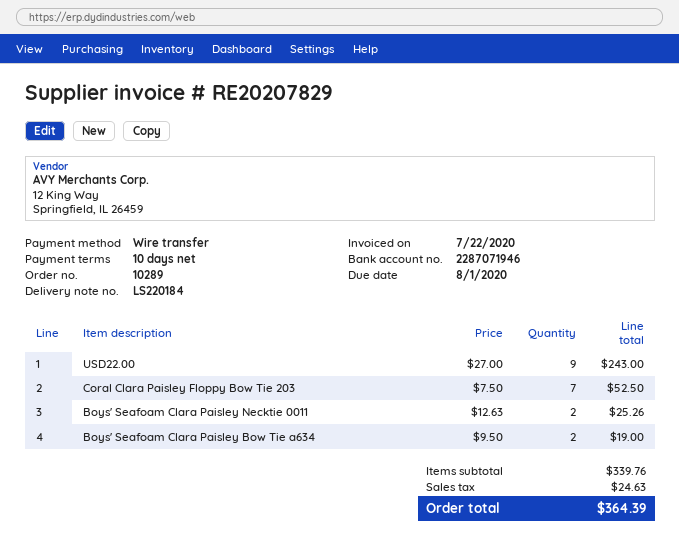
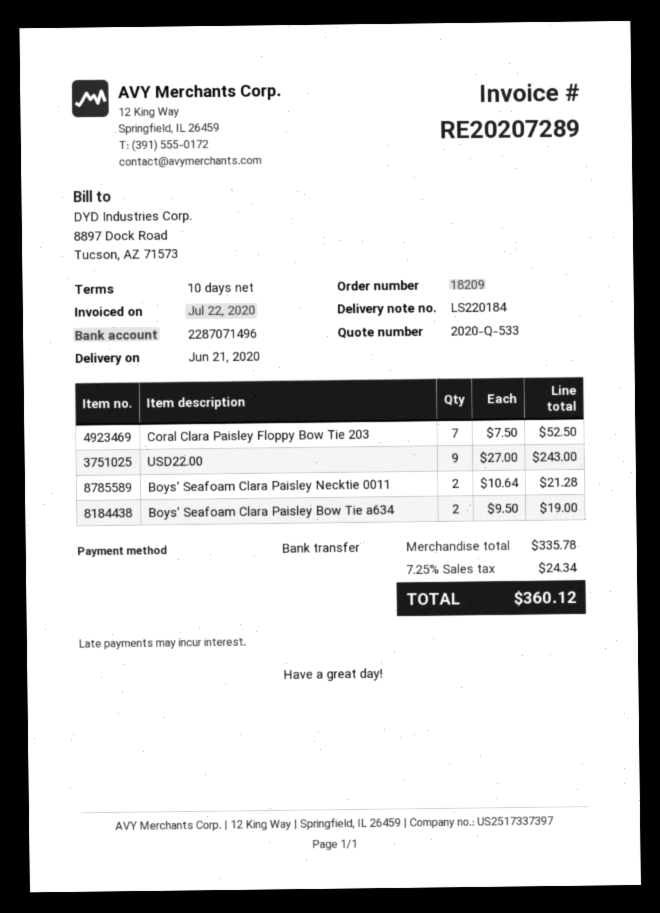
order number: 10289 -> 18209
invoice number: RE20207829 -> RE20207289
bank account: 2287071946 -> 2287071496
Boys' Seafoam Clara Paisley Necktie 0011: 2 x 12.63 = 25.26 -> 2 x 10.64 = 21.28
subtotal: 339.76 -> 335.78
tax: 24.63 -> 24.34
total: 364.39 -> 360.12

